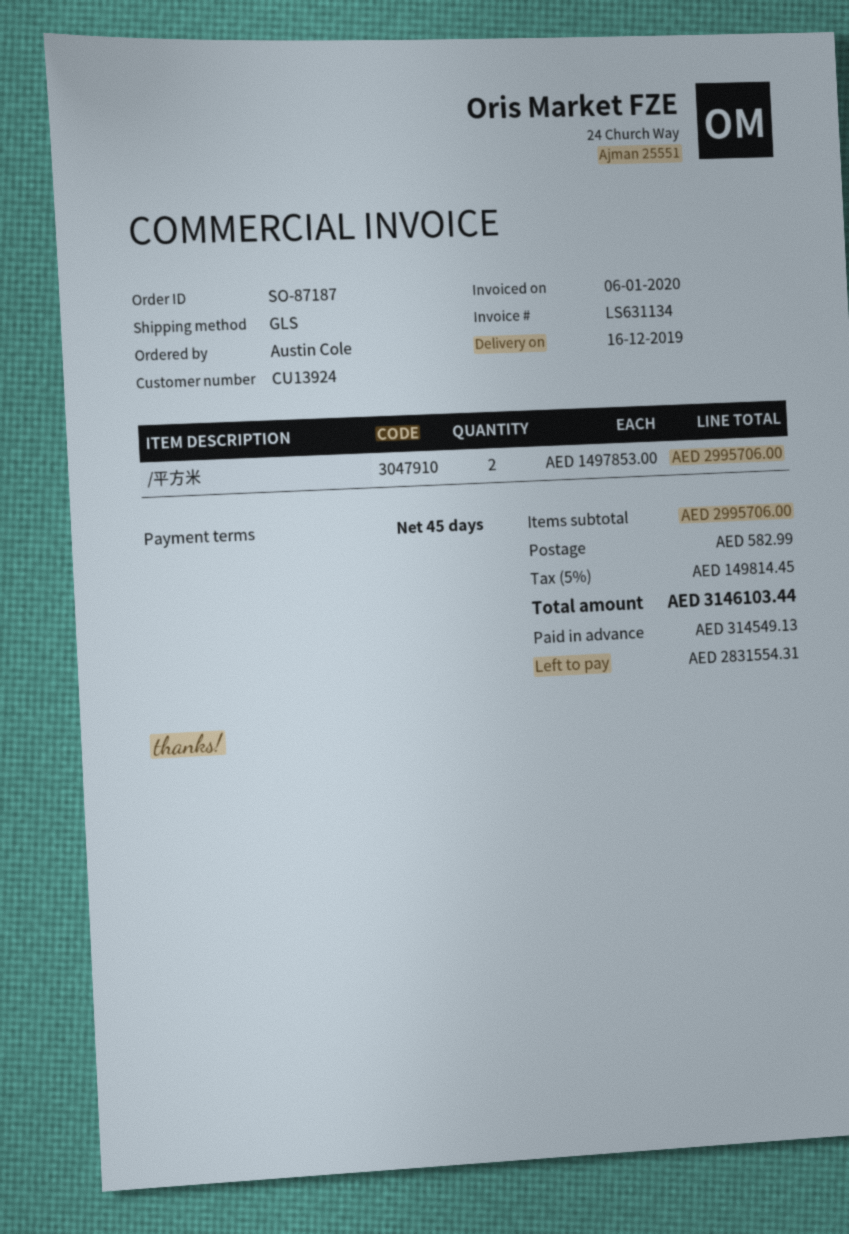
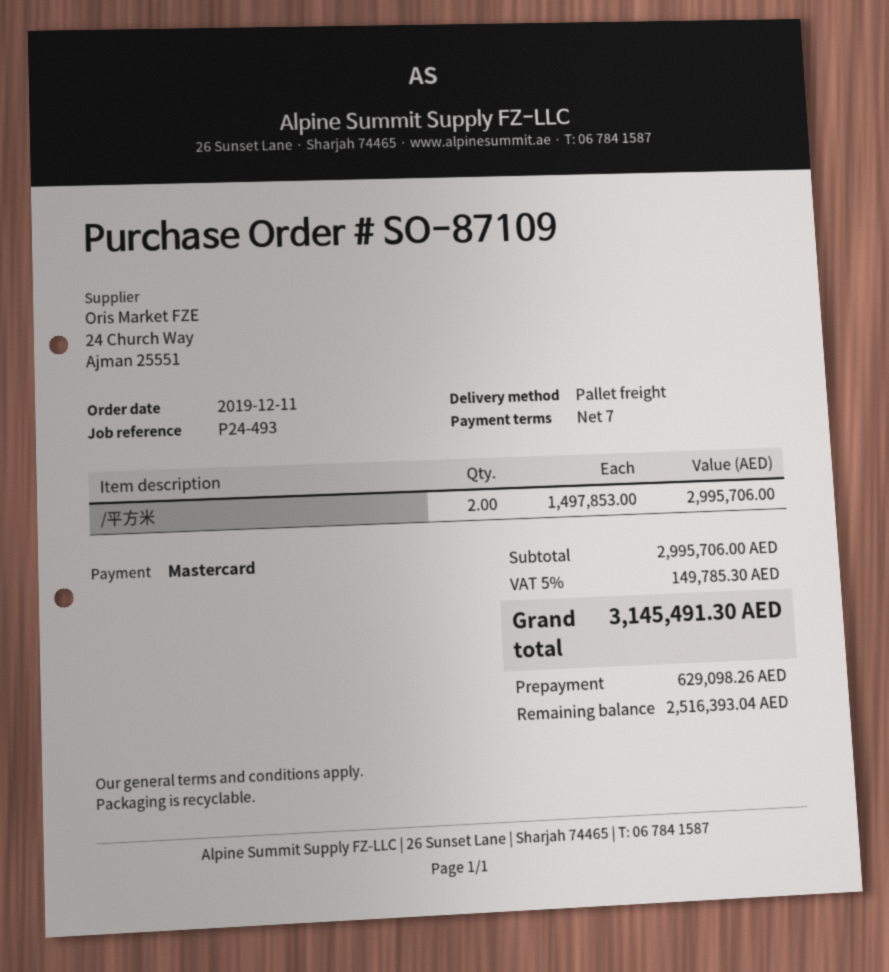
order number: SO-87187 -> SO-87109
payment terms: 45 days -> 7 days
shipping method: GLS -> pallet freight
shipping: 582.99 -> none
tax: 5% = 149814.45 -> 5% = 149785.30
total: 3146103.44 -> 3145491.30
deposit: 314549.13 -> 629098.26
balance: 2831554.31 -> 2516393.04

